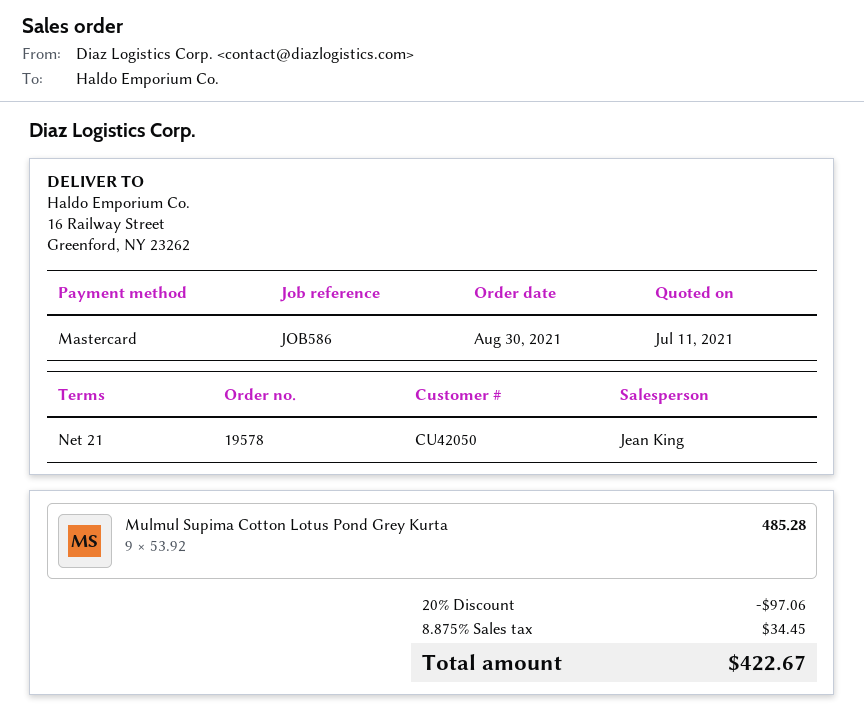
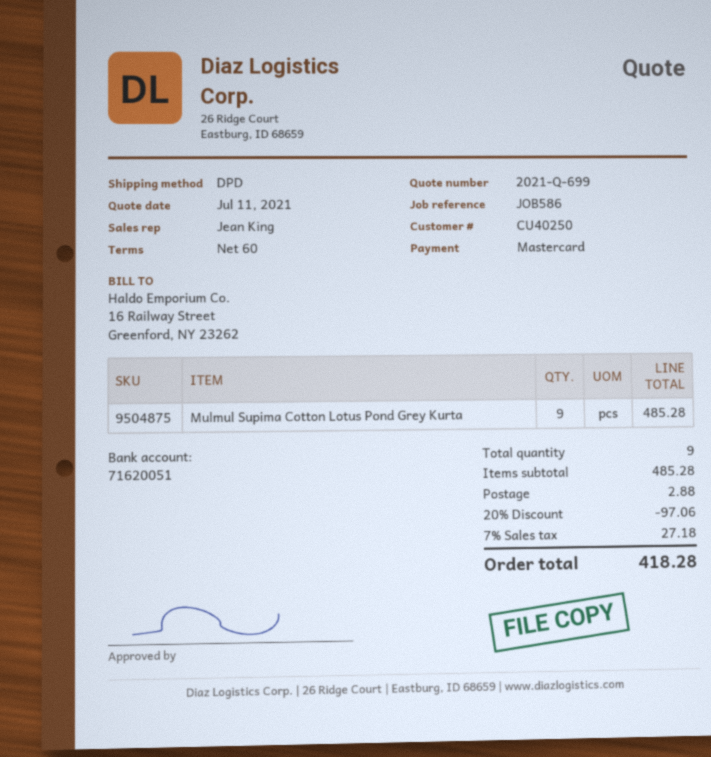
payment terms: 21 days -> 60 days
customer number: CU42050 -> CU40250
shipping: none -> 2.88
tax: 8.875% = 34.45 -> 7% = 27.18
total: 422.67 -> 418.28

